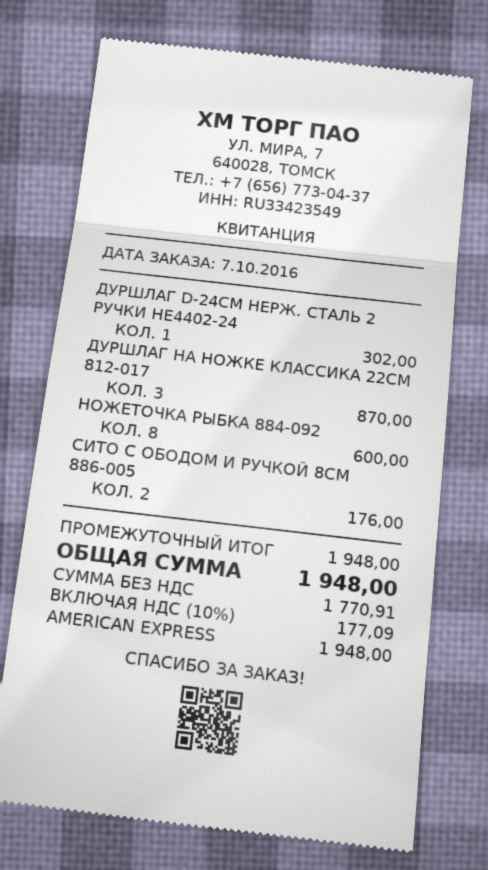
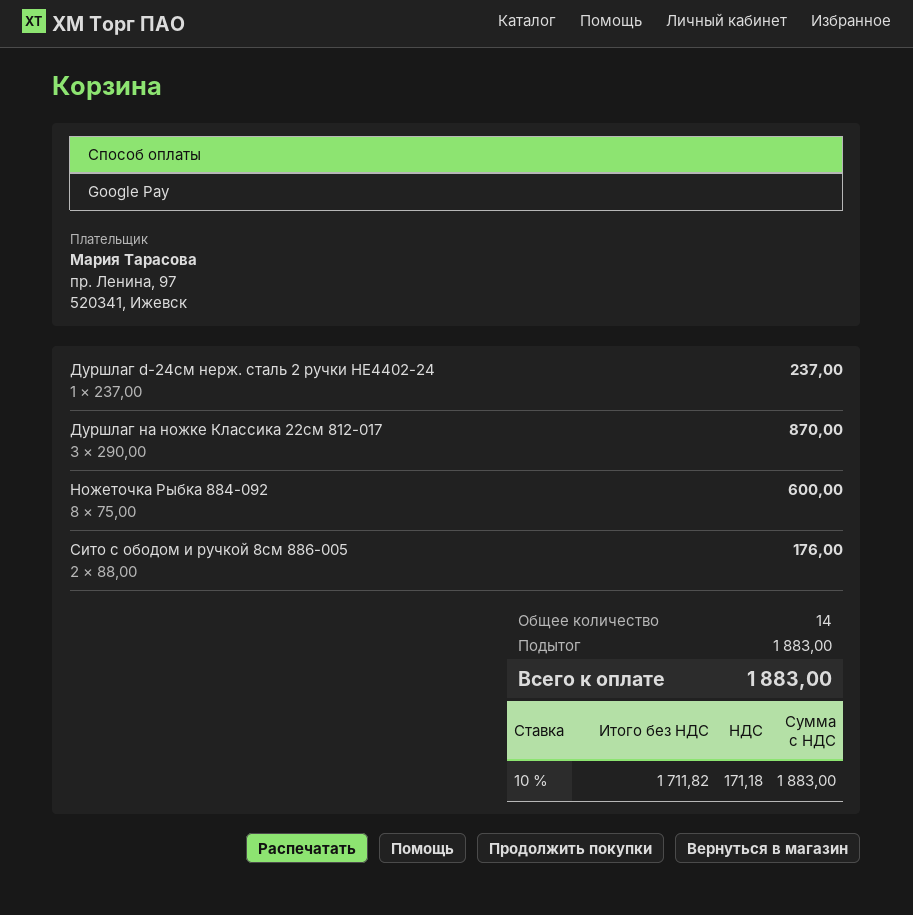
payment method: American Express -> Google Pay
ДУРШЛАГ D-24СМ НЕРЖ. СТАЛЬ 2 РУЧКИ НЕ4402-24: 1 for 302.00 -> 1 for 237.00
subtotal: 1948.00 -> 1883.00
net: 1770.91 -> 1711.82
tax: 10% = 177.09 -> 10% = 171.18
total: 1948.00 -> 1883.00

